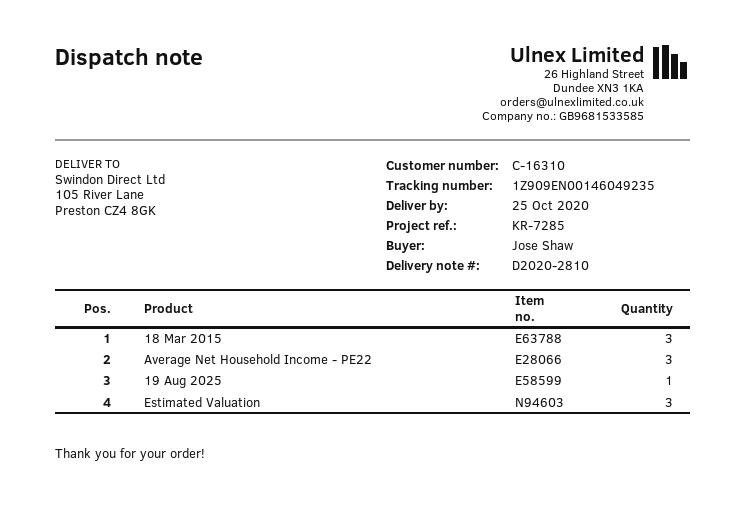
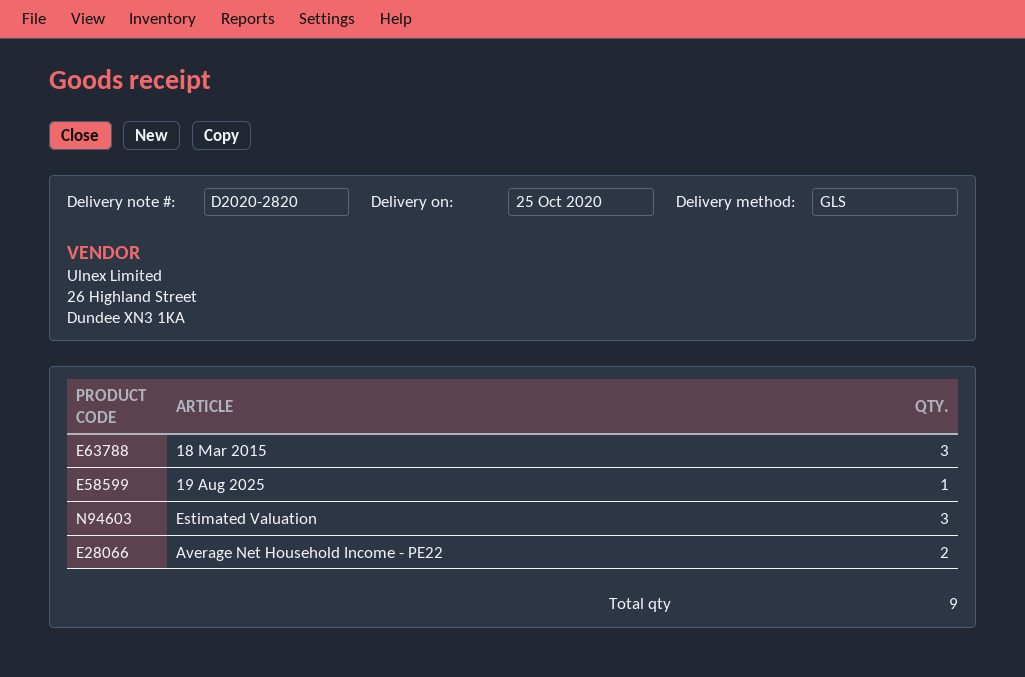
delivery note number: D2020-2810 -> D2020-2820
Average Net Household Income - PE22: 3 -> 2

